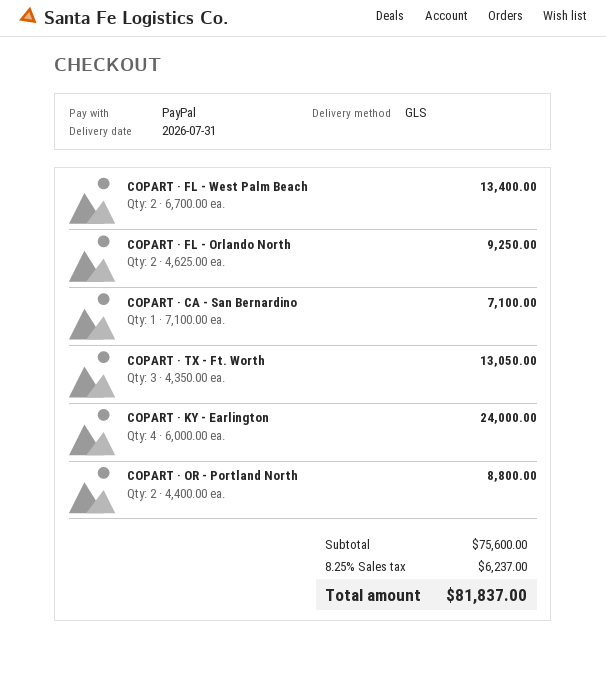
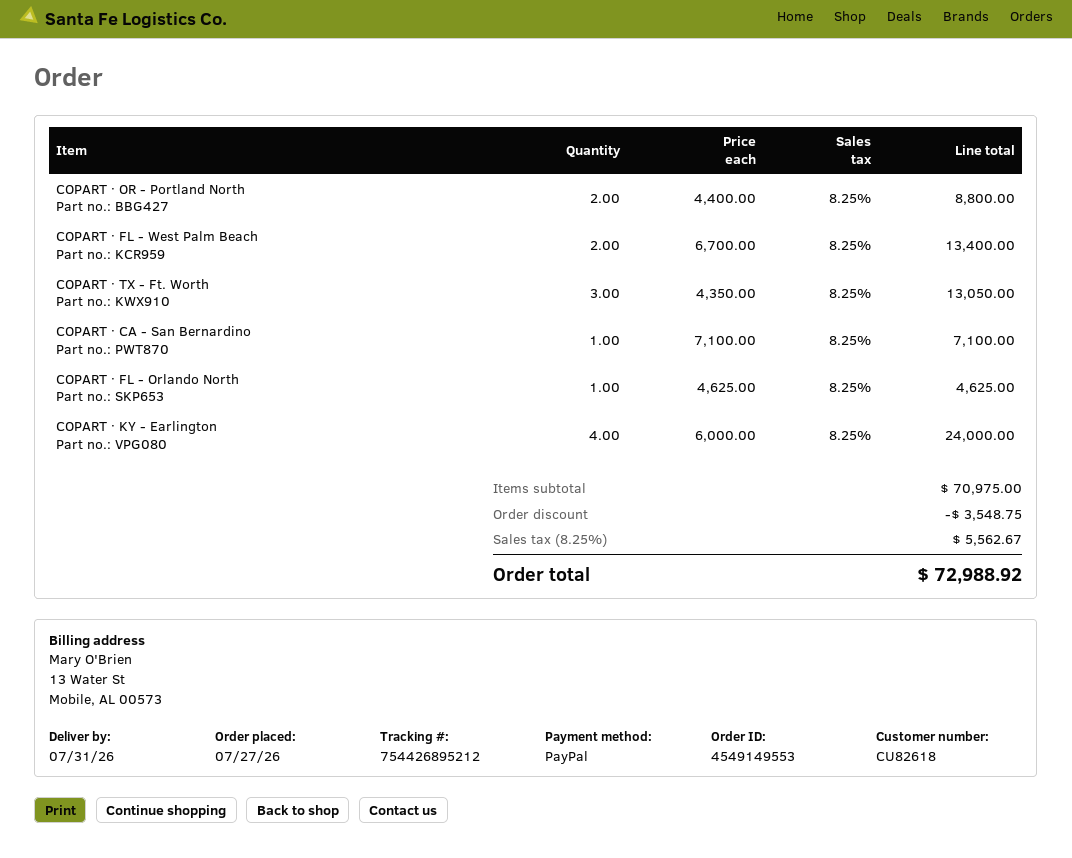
COPART · FL - Orlando North: 2 x 4625.00 = 9250.00 -> 1 x 4625.00 = 4625.00
subtotal: 75600.00 -> 70975.00
discount: none -> 3548.75
tax: 8.25% = 6237.00 -> 8.25% = 5562.67
total: 81837.00 -> 72988.92

